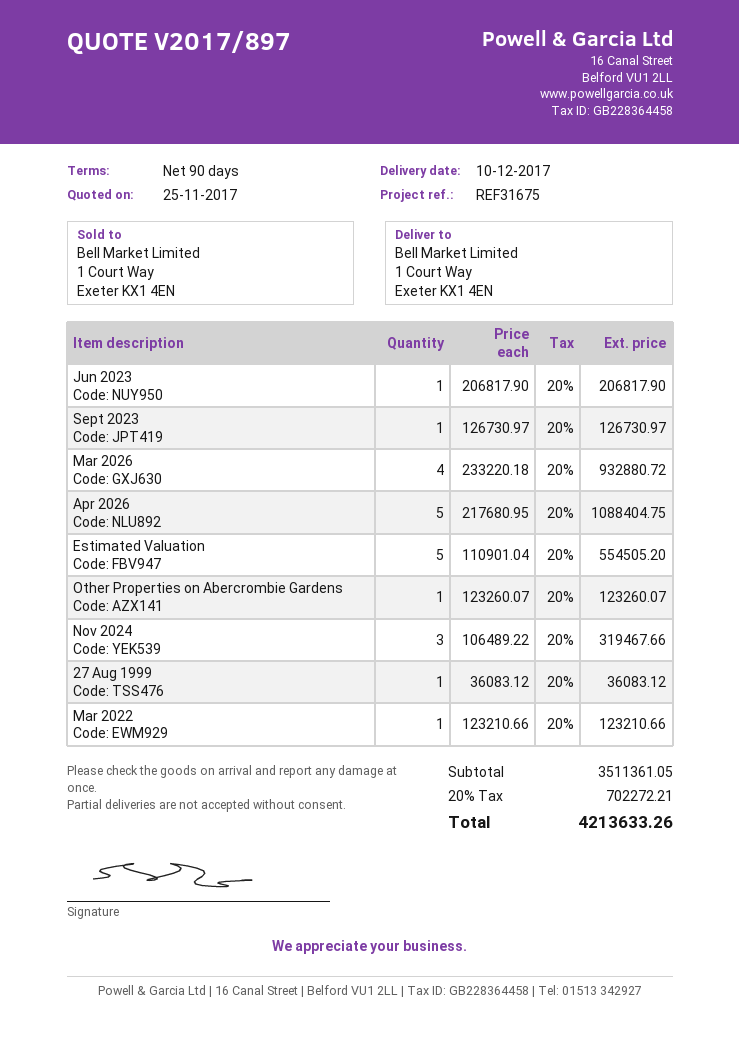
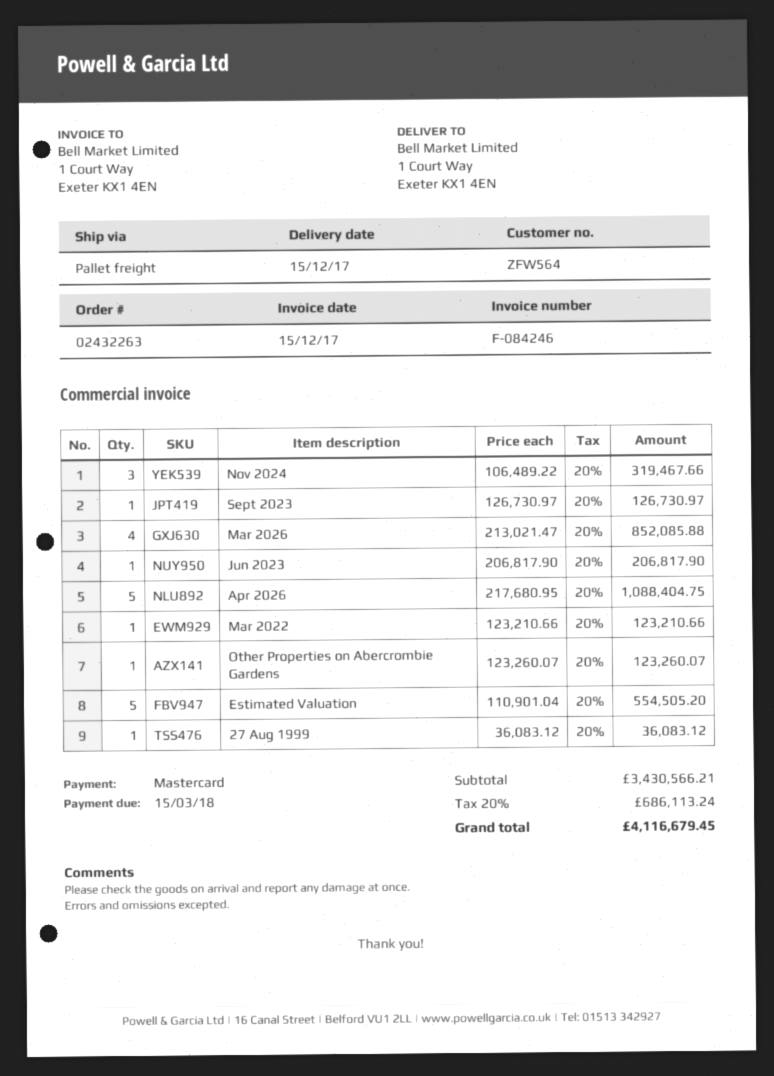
delivery date: 2017-12-10 -> 2017-12-15
Mar 2026: 4 x 233220.18 = 932880.72 -> 4 x 213021.47 = 852085.88
subtotal: 3511361.05 -> 3430566.21
tax: 20% = 702272.21 -> 20% = 686113.24
total: 4213633.26 -> 4116679.45

